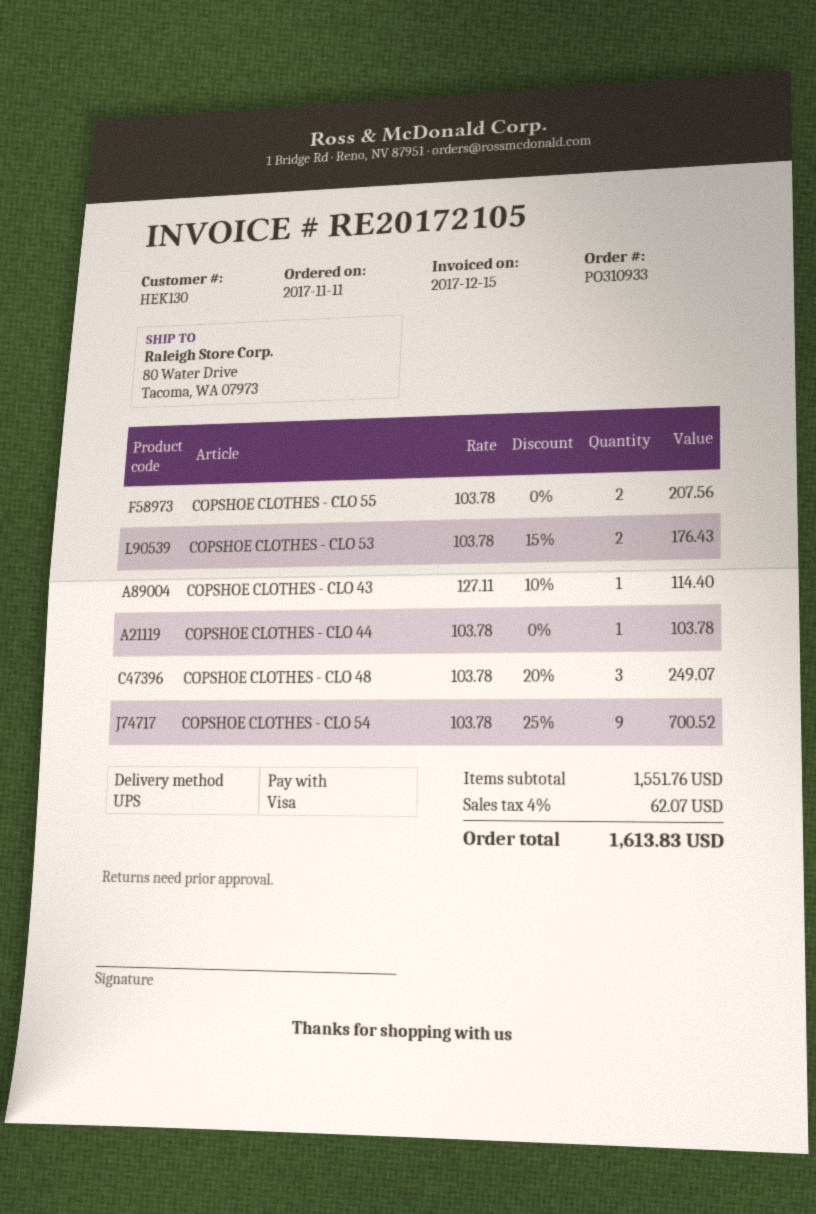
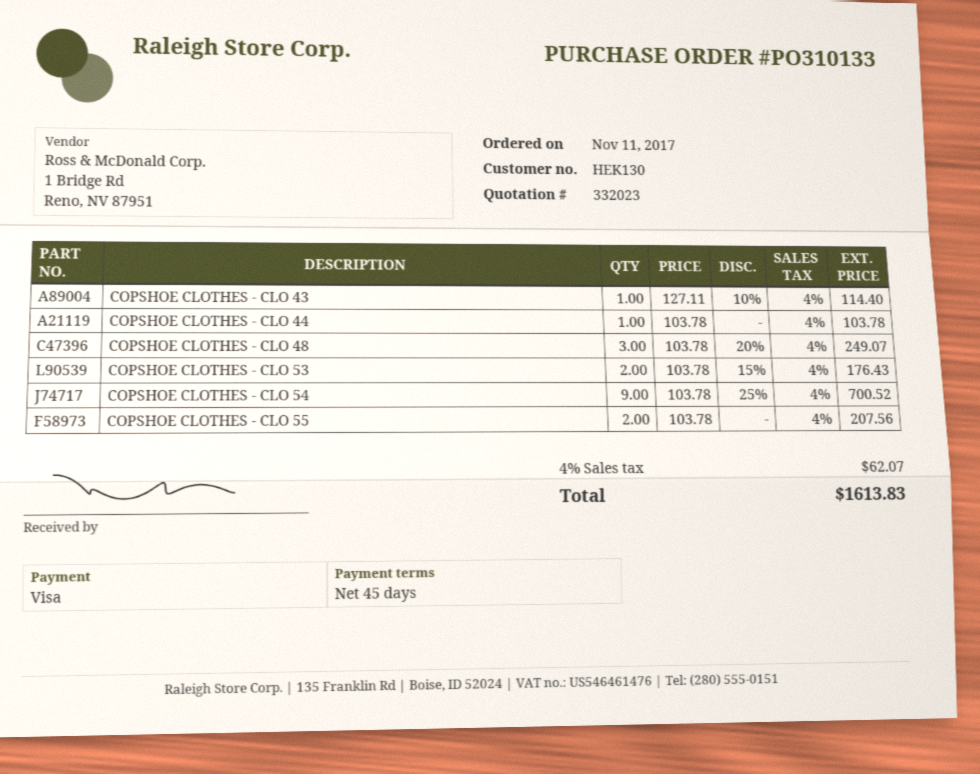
order number: PO310933 -> PO310133

